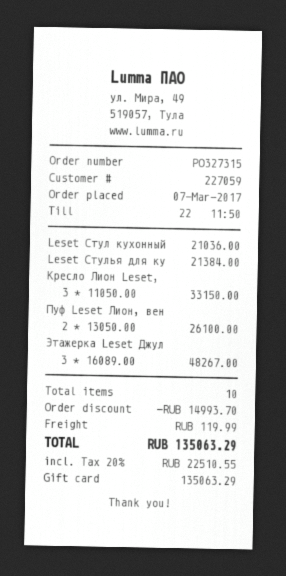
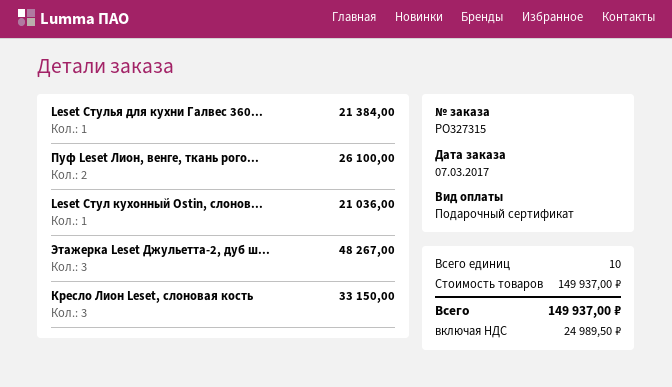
discount: 14993.70 -> none
shipping: 119.99 -> none
tax: 22510.55 -> 24989.50
total: 135063.29 -> 149937.00

